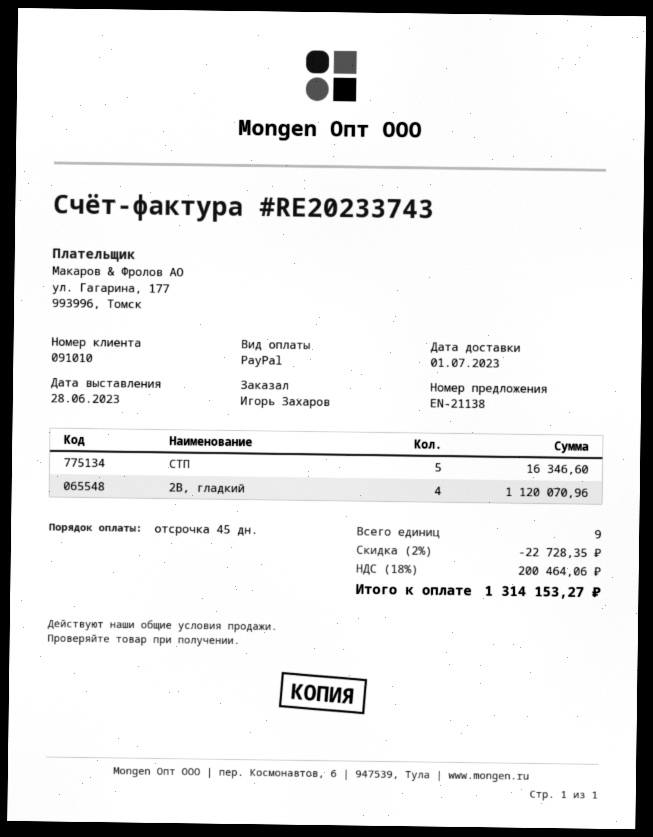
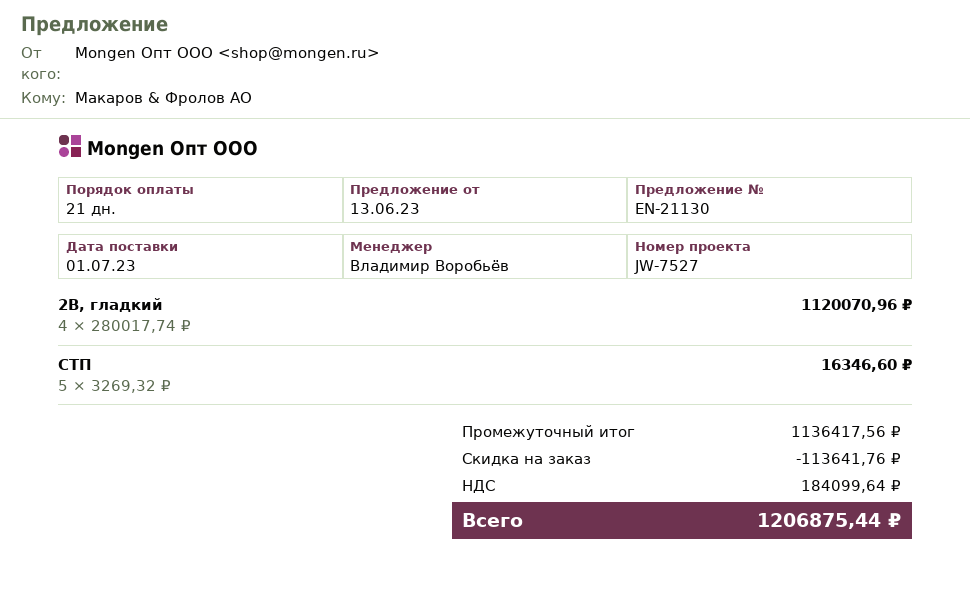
quote number: EN-21138 -> EN-21130
payment terms: 45 days -> 21 days
discount: 22728.35 -> 113641.76
tax: 200464.06 -> 184099.64
total: 1314153.27 -> 1206875.44

